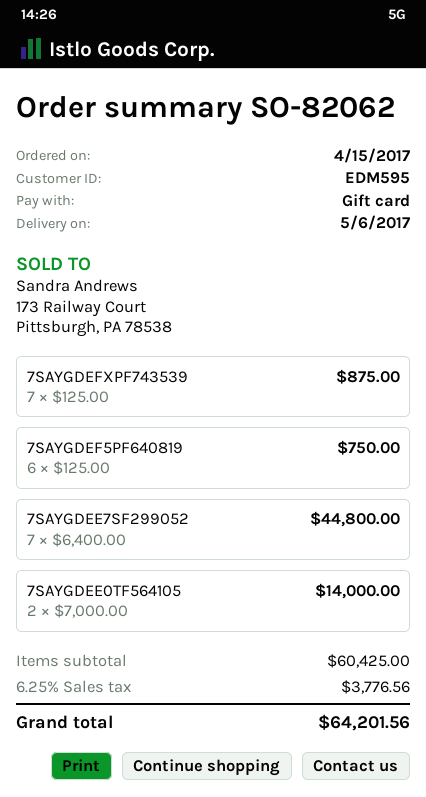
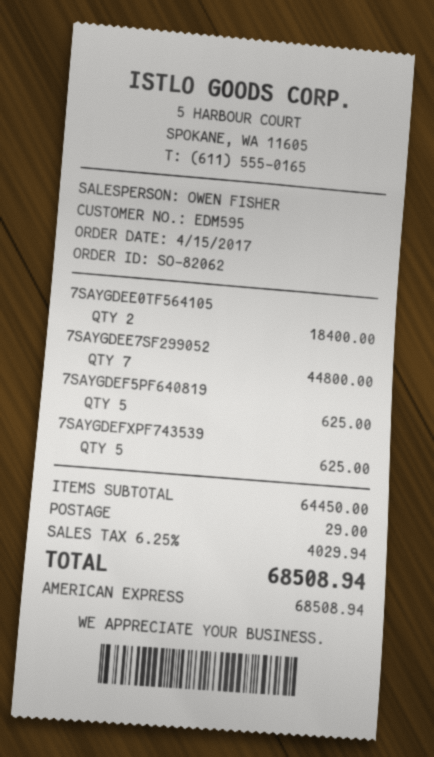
payment method: gift card -> American Express
7SAYGDEFXPF743539: 7 for 875.00 -> 5 for 625.00
7SAYGDEF5PF640819: 6 for 750.00 -> 5 for 625.00
7SAYGDEE0TF564105: 2 for 14000.00 -> 2 for 18400.00
subtotal: 60425.00 -> 64450.00
shipping: none -> 29.00
tax: 6.25% = 3776.56 -> 6.25% = 4029.94
total: 64201.56 -> 68508.94

